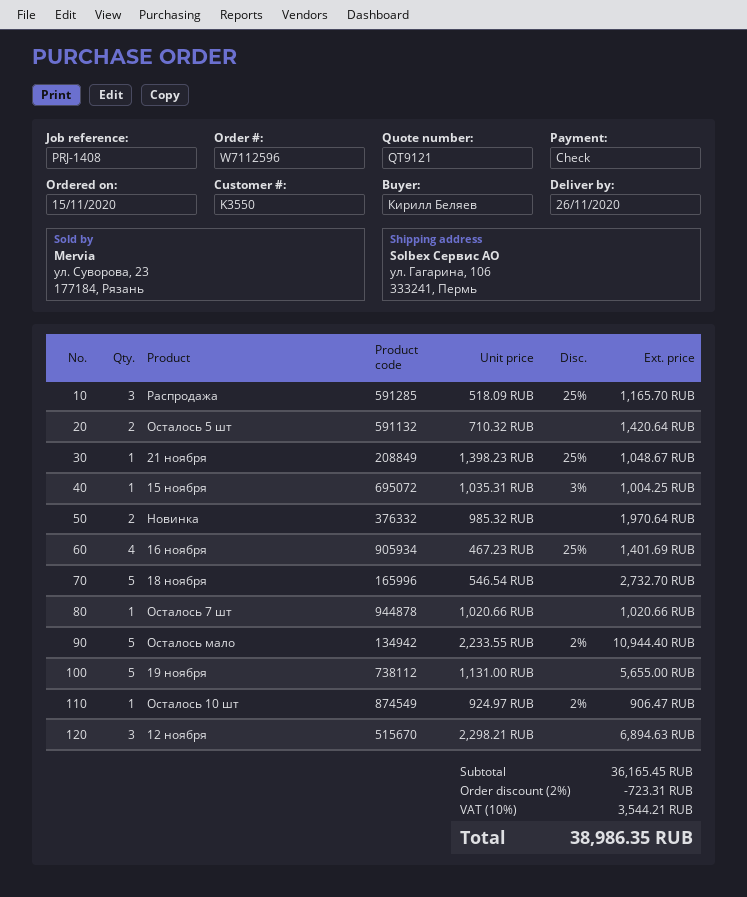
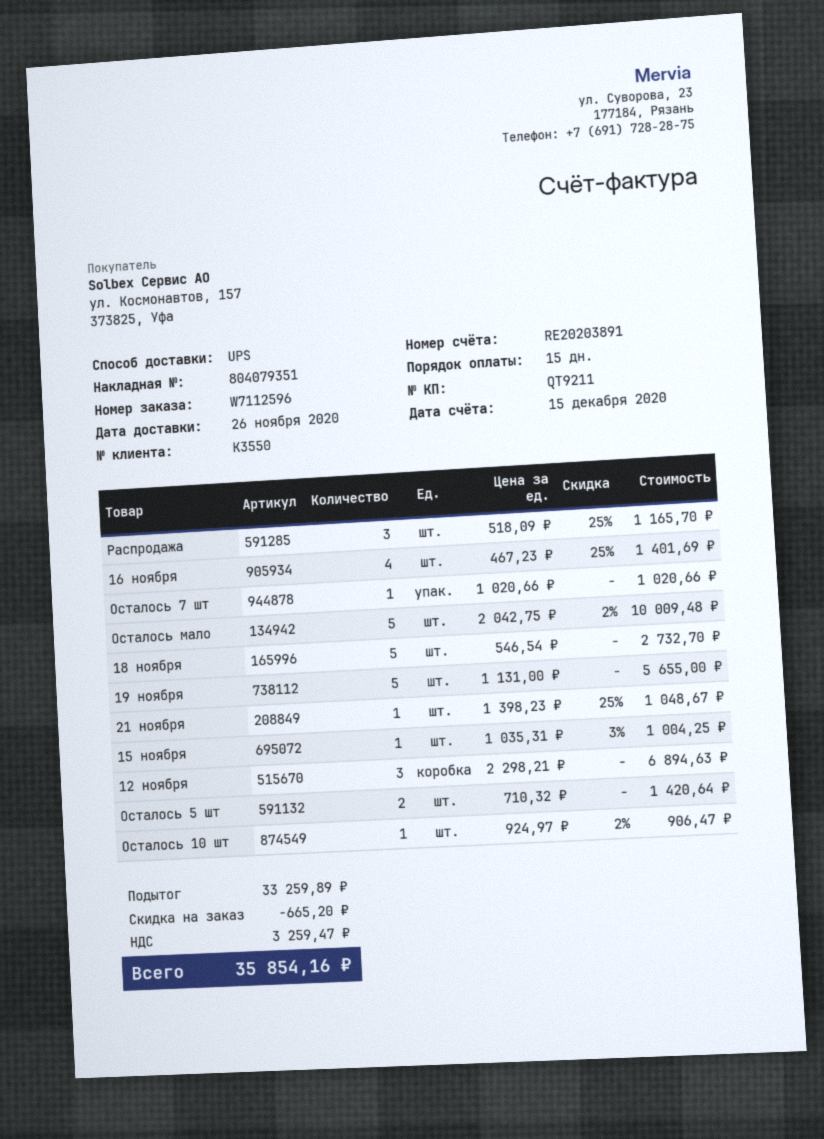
quote number: QT9121 -> QT9211
Новинка: 2 x 985.32 = 1970.64 -> none
Осталось мало: 5 x 2233.55 - 2% = 10944.40 -> 5 x 2042.75 - 2% = 10009.48
subtotal: 36165.45 -> 33259.89
discount: 723.31 -> 665.20
tax: 3544.21 -> 3259.47
total: 38986.35 -> 35854.16

